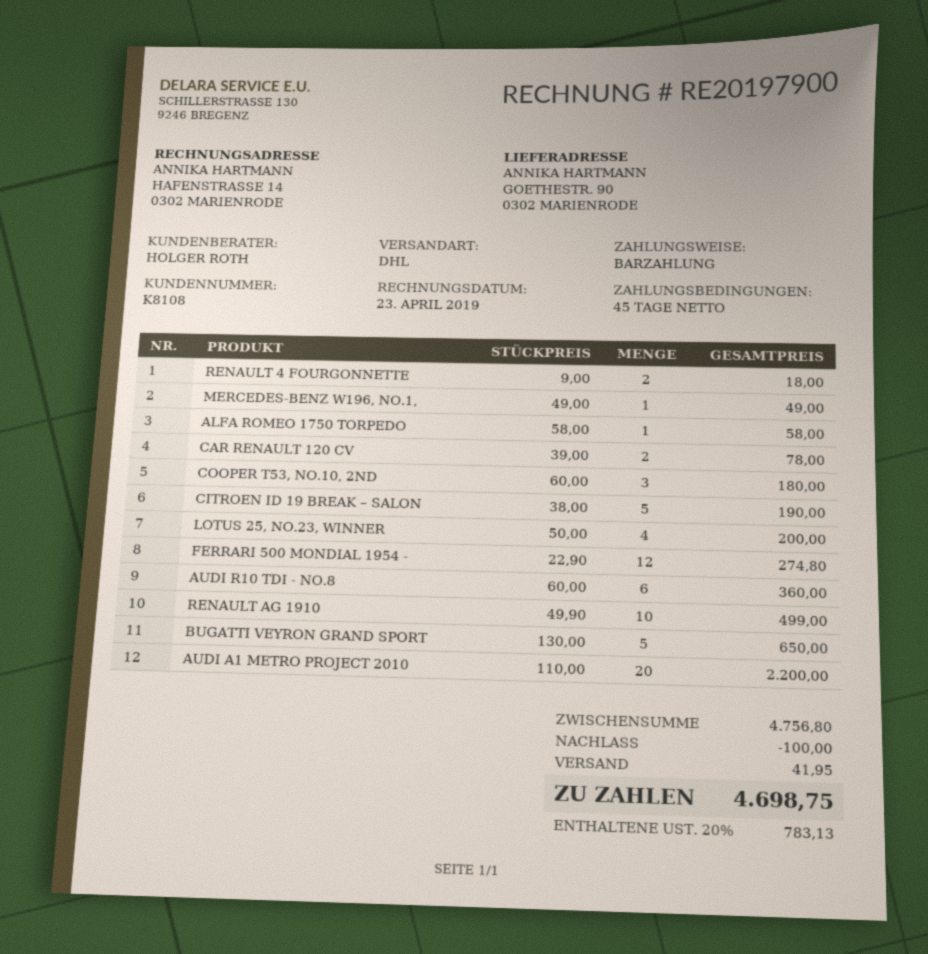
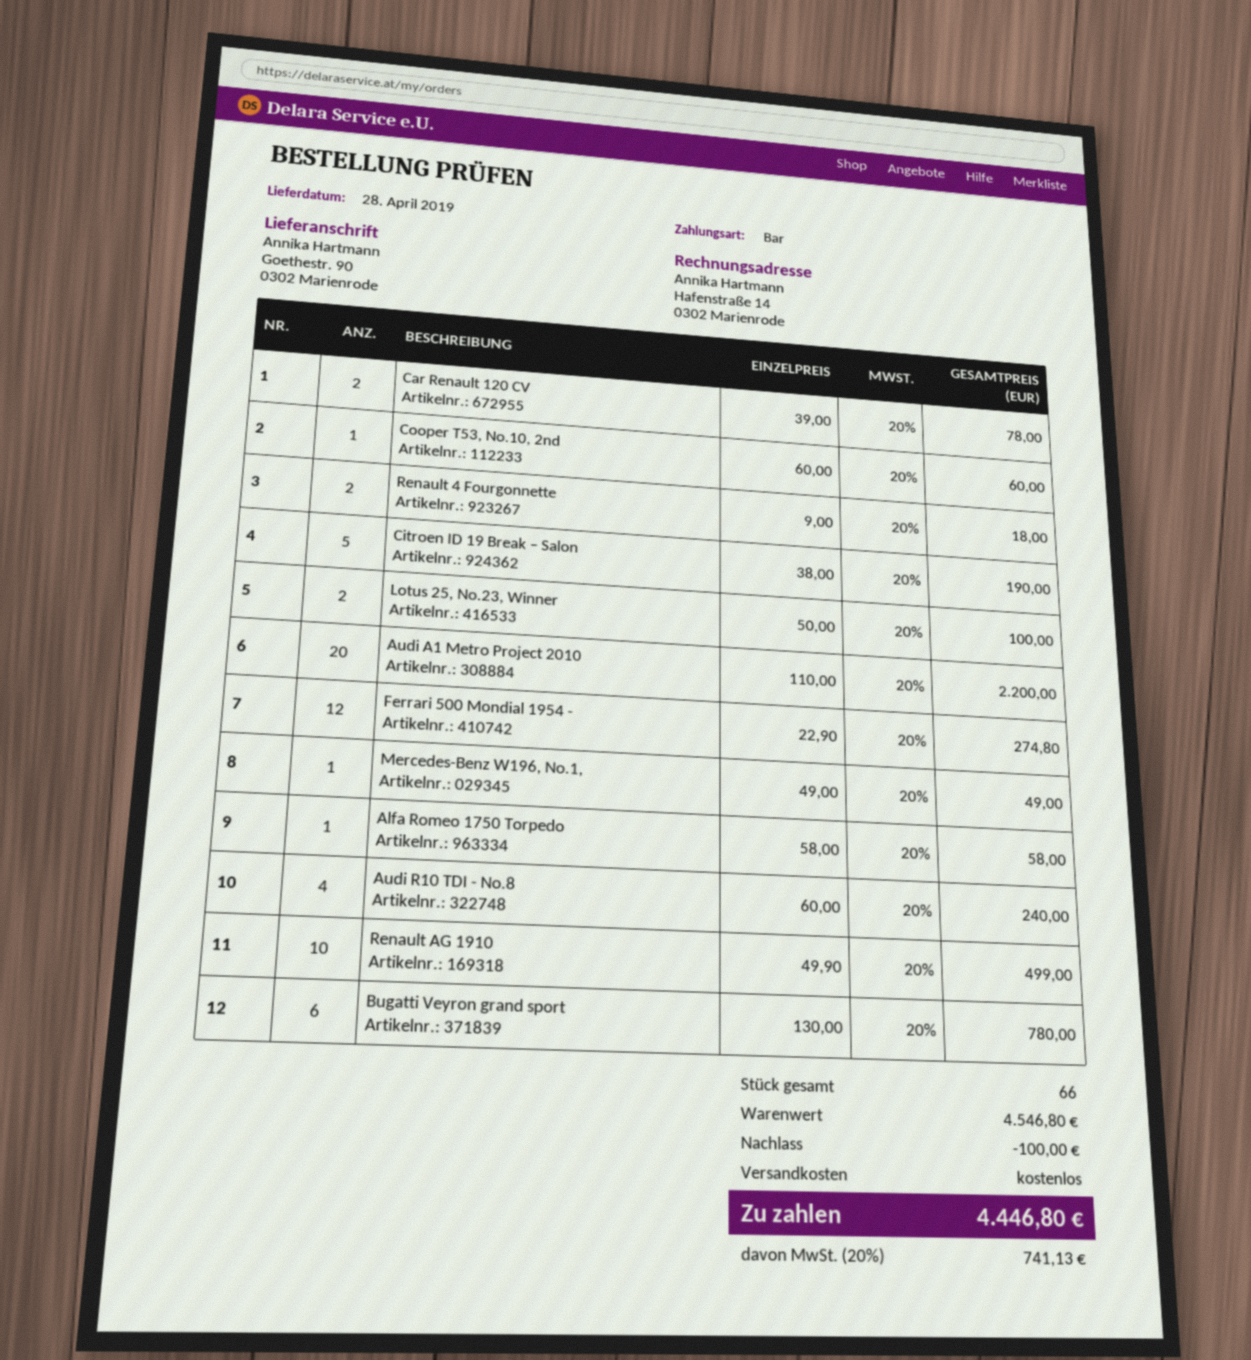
COOPER T53, NO.10, 2ND: 3 x 60.00 = 180.00 -> 1 x 60.00 = 60.00
LOTUS 25, NO.23, WINNER: 4 x 50.00 = 200.00 -> 2 x 50.00 = 100.00
AUDI R10 TDI - NO.8: 6 x 60.00 = 360.00 -> 4 x 60.00 = 240.00
BUGATTI VEYRON GRAND SPORT: 5 x 130.00 = 650.00 -> 6 x 130.00 = 780.00
subtotal: 4756.80 -> 4546.80
shipping: 41.95 -> 0.00
tax: 20% = 783.13 -> 20% = 741.13
total: 4698.75 -> 4446.80

